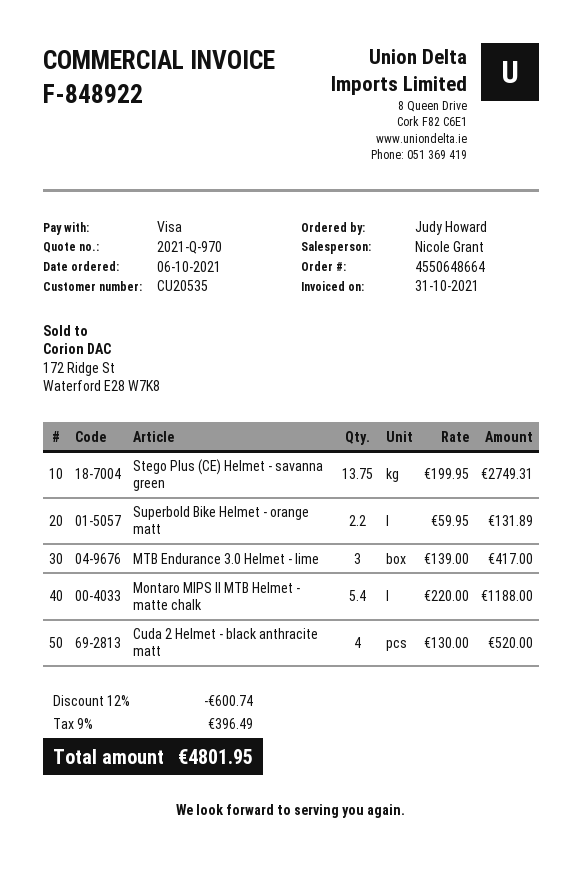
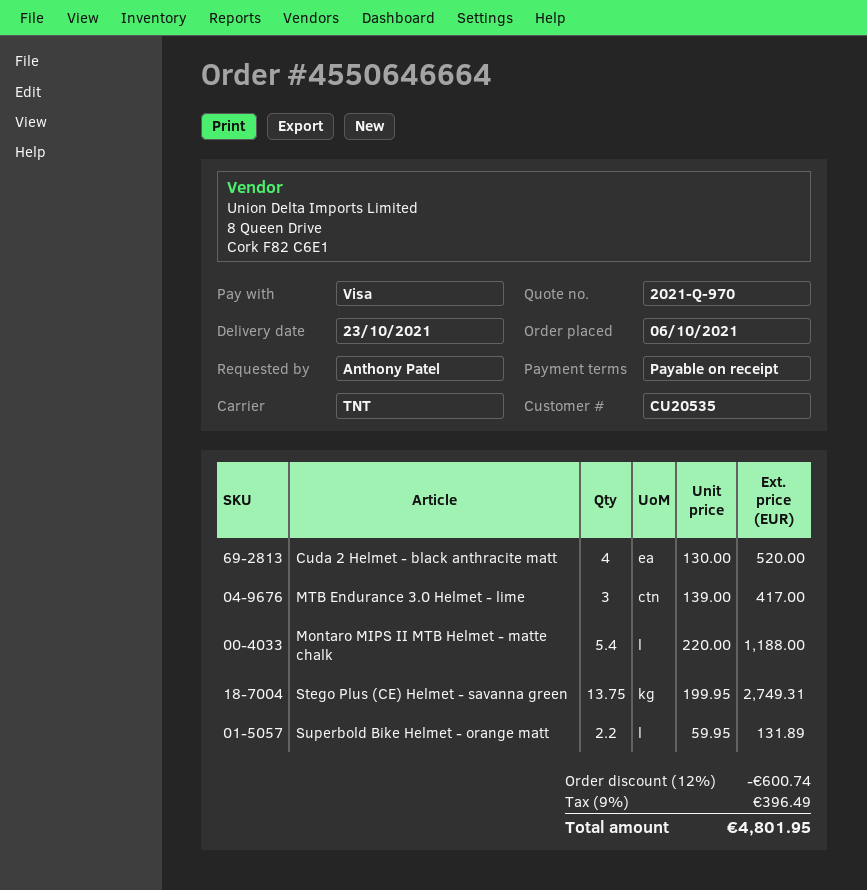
order number: 4550648664 -> 4550646664
ordered by: Judy Howard -> Anthony Patel

